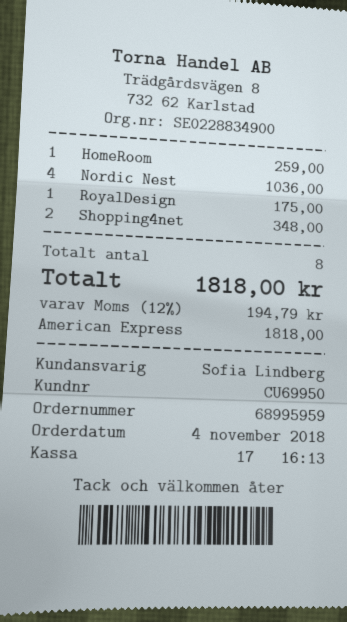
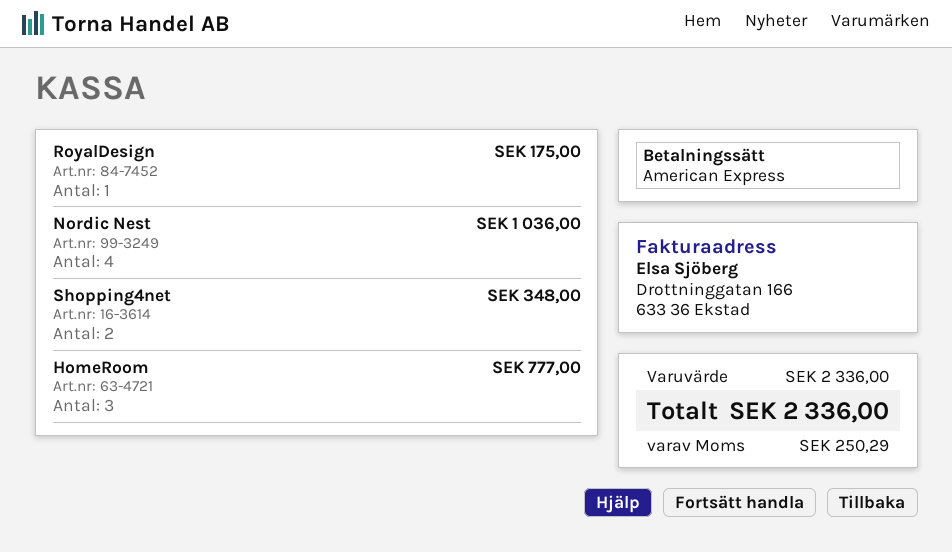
HomeRoom: 1 for 259.00 -> 3 for 777.00
tax: 194.79 -> 250.29
total: 1818.00 -> 2336.00

